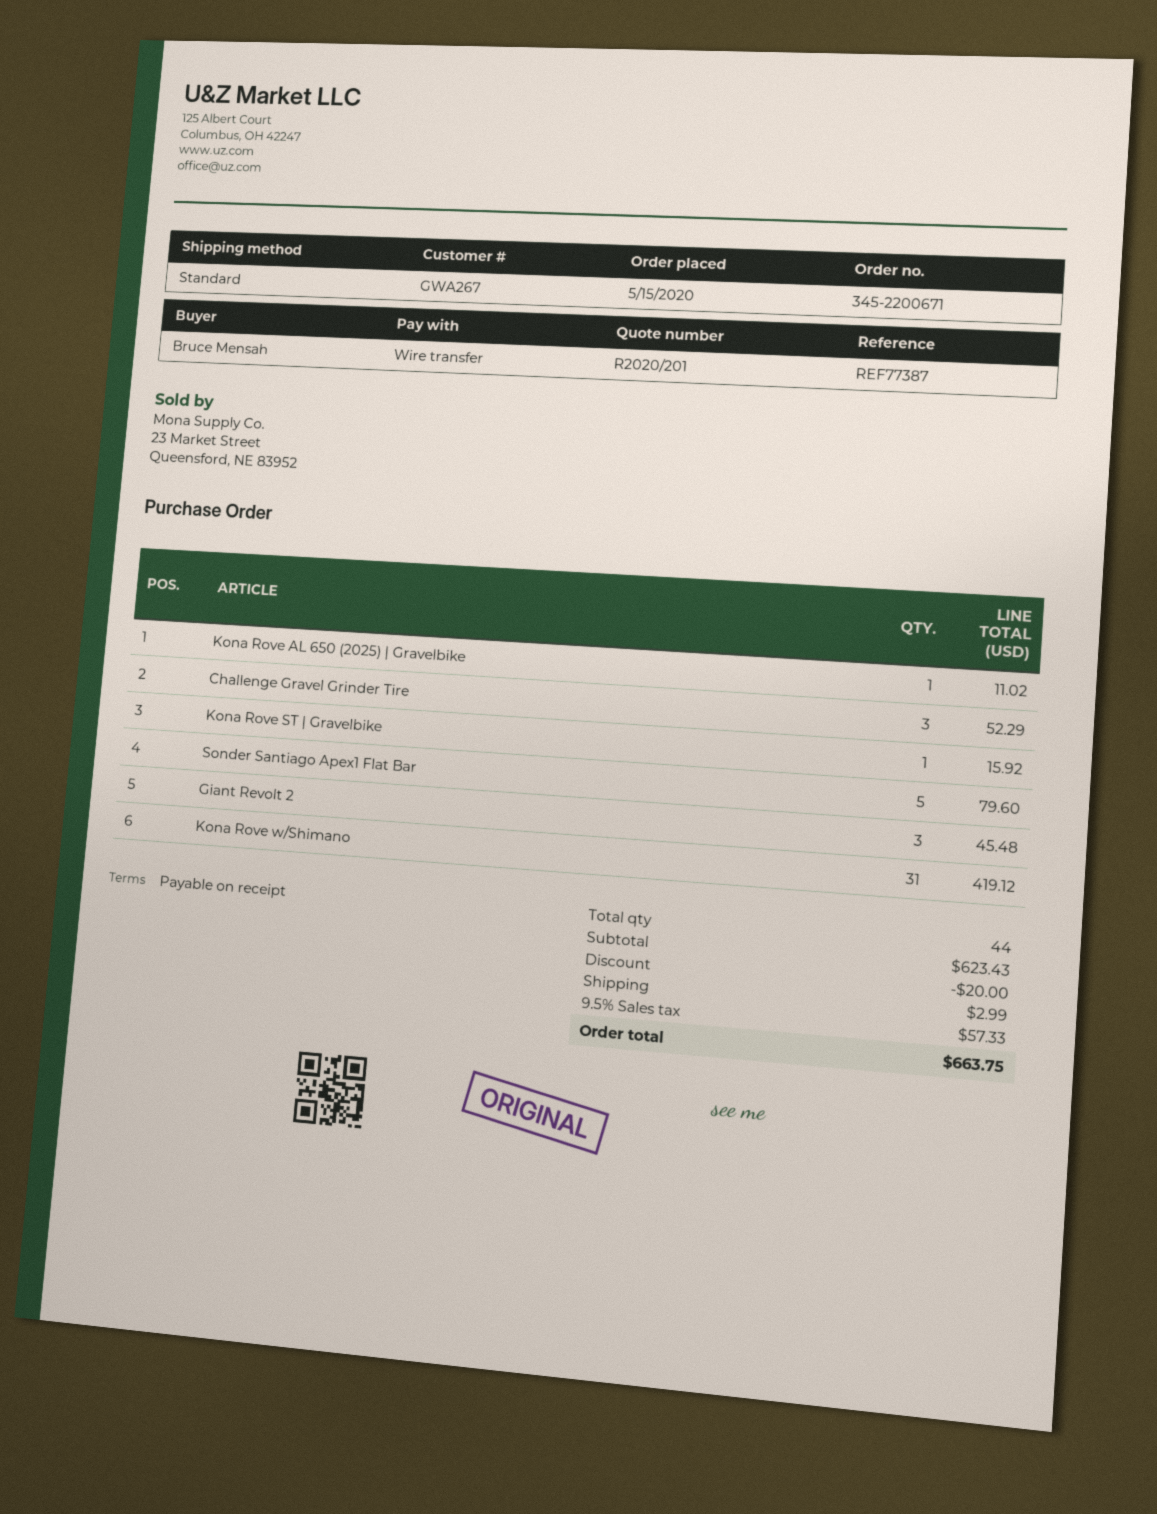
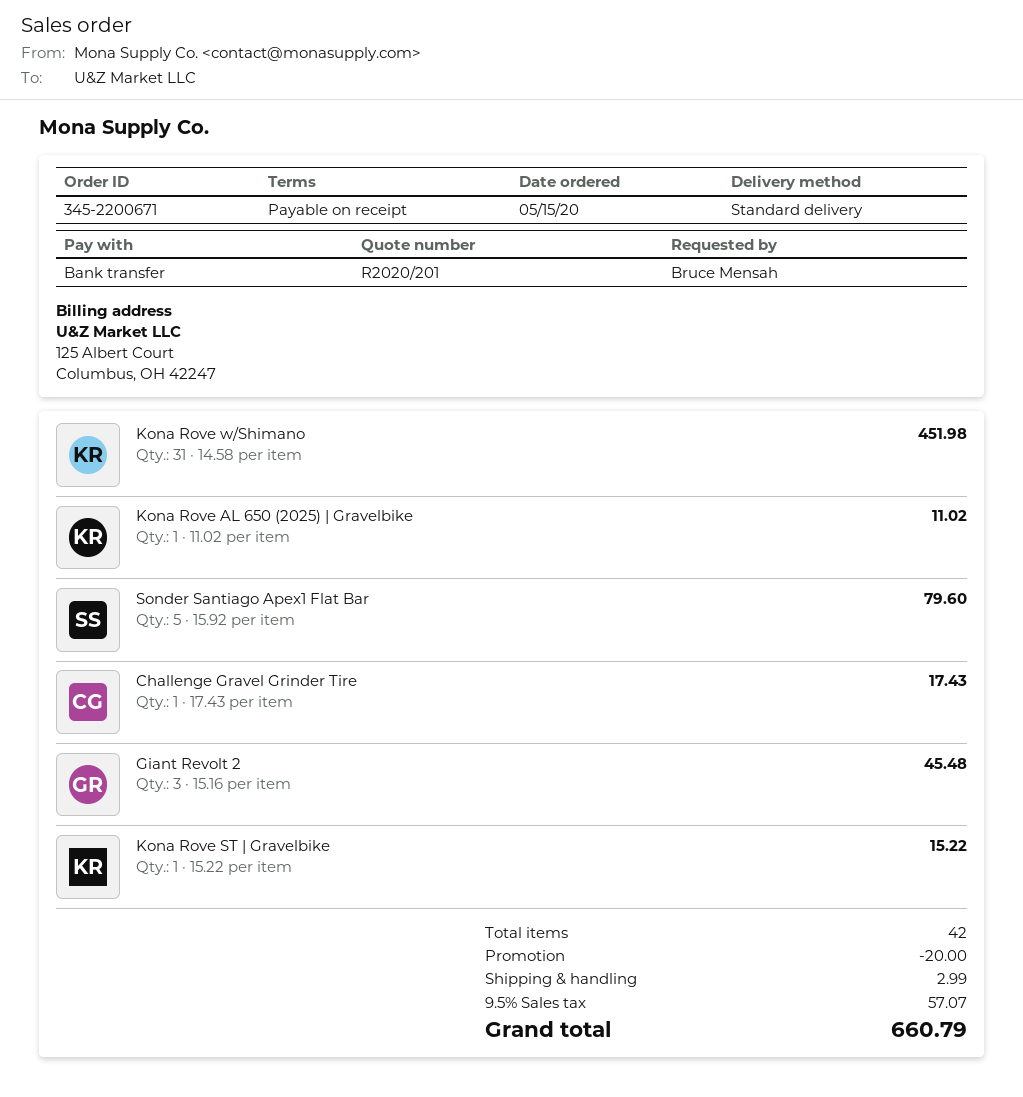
Challenge Gravel Grinder Tire: 3 for 52.29 -> 1 for 17.43
Kona Rove ST | Gravelbike: 1 for 15.92 -> 1 for 15.22
Kona Rove w/Shimano: 31 for 419.12 -> 31 for 451.98
total quantity: 44 -> 42
tax: 9.5% = 57.33 -> 9.5% = 57.07
total: 663.75 -> 660.79

